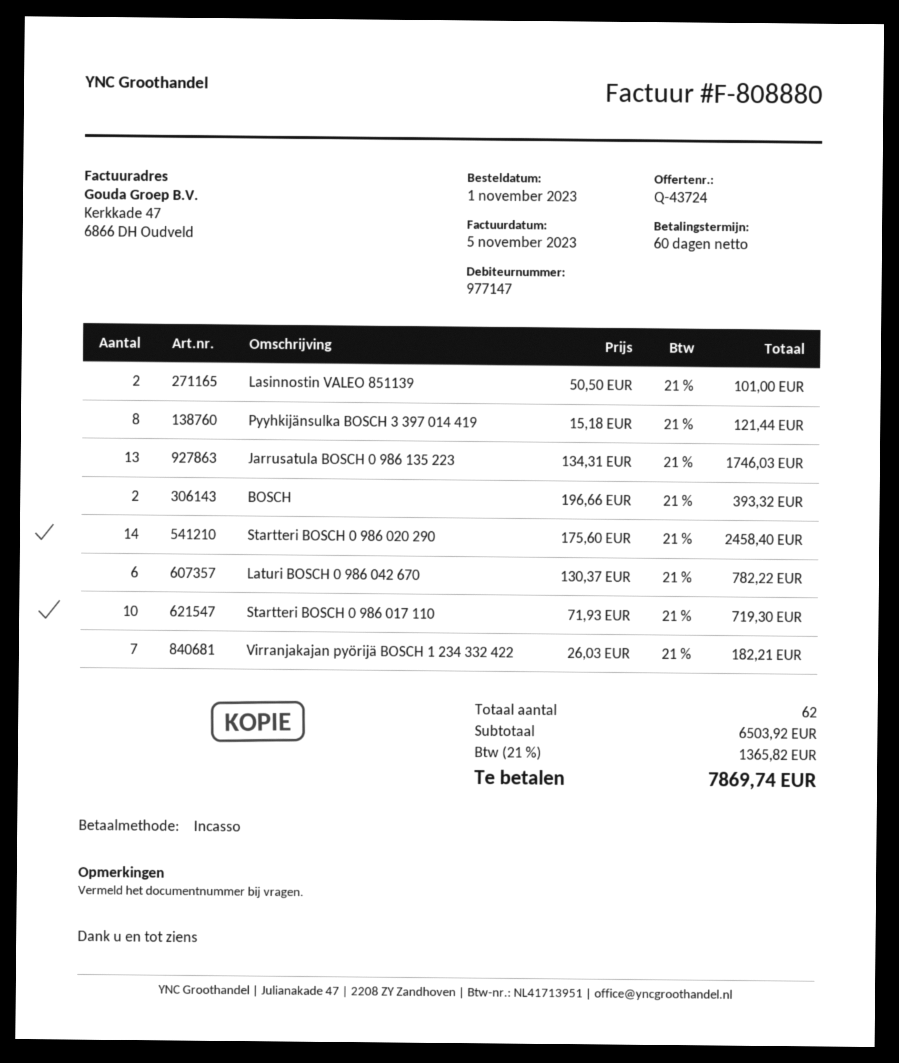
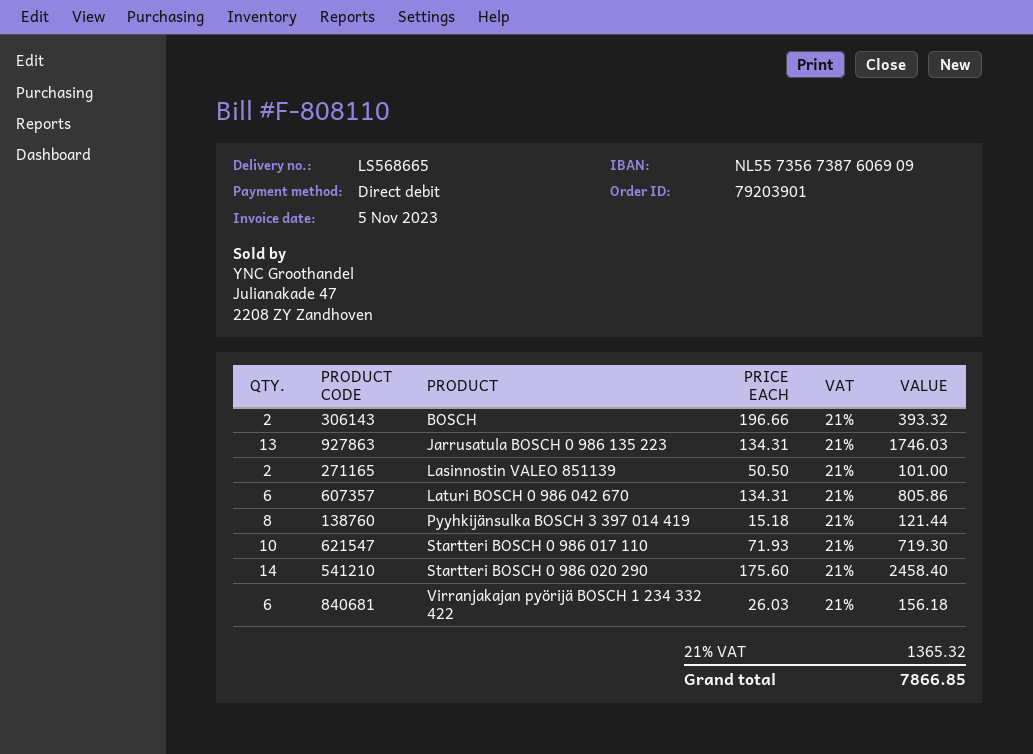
invoice number: F-808880 -> F-808110
Laturi BOSCH 0 986 042 670: 6 x 130.37 = 782.22 -> 6 x 134.31 = 805.86
Virranjakajan pyörijä BOSCH 1 234 332 422: 7 x 26.03 = 182.21 -> 6 x 26.03 = 156.18
tax: 21% = 1365.82 -> 21% = 1365.32
total: 7869.74 -> 7866.85

